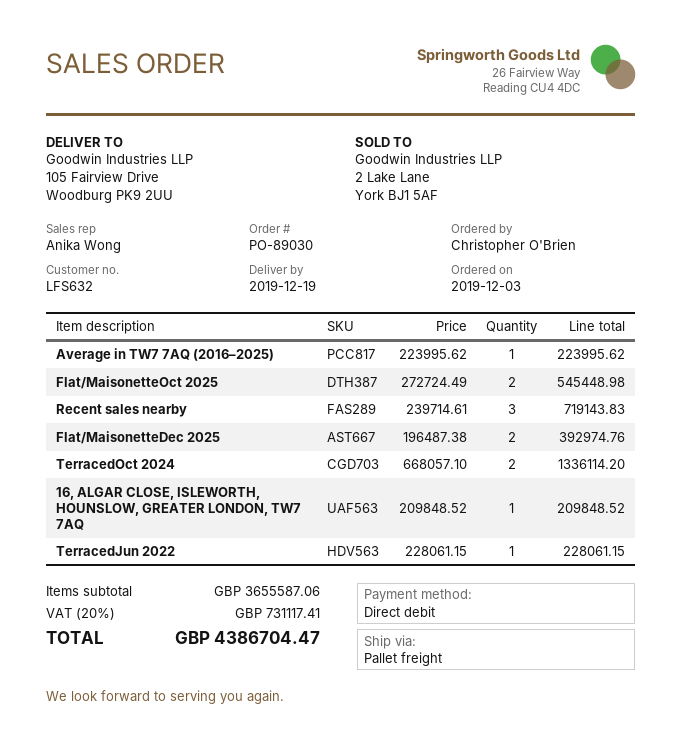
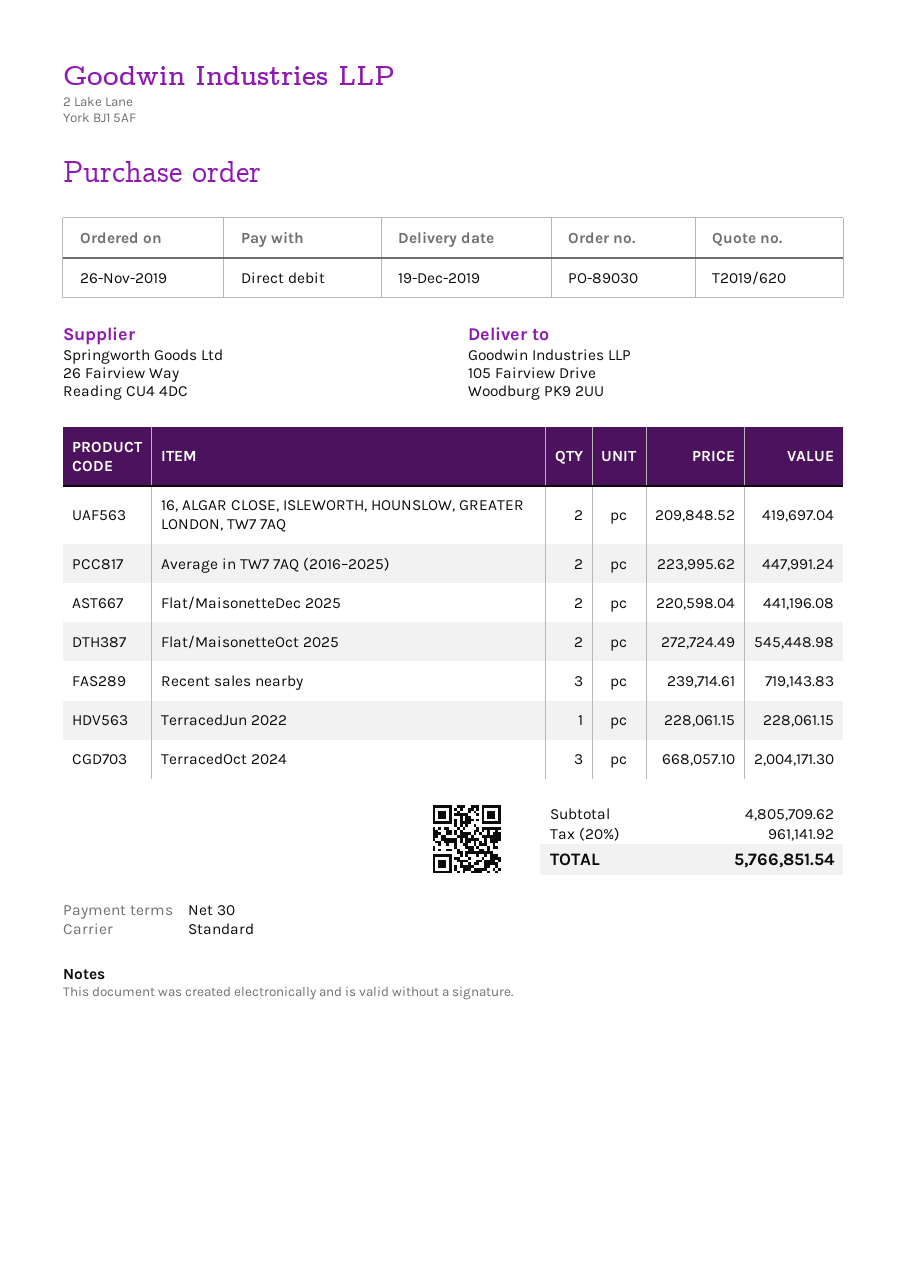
order date: 2019-12-03 -> 2019-11-26
shipping method: pallet freight -> standard
Average in TW7 7AQ (2016–2025): 1 x 223995.62 = 223995.62 -> 2 x 223995.62 = 447991.24
Flat/MaisonetteDec 2025: 2 x 196487.38 = 392974.76 -> 2 x 220598.04 = 441196.08
TerracedOct 2024: 2 x 668057.10 = 1336114.20 -> 3 x 668057.10 = 2004171.30
16, ALGAR CLOSE, ISLEWORTH, HOUNSLOW, GREATER LONDON, TW7 7AQ: 1 x 209848.52 = 209848.52 -> 2 x 209848.52 = 419697.04
subtotal: 3655587.06 -> 4805709.62
tax: 20% = 731117.41 -> 20% = 961141.92
total: 4386704.47 -> 5766851.54

